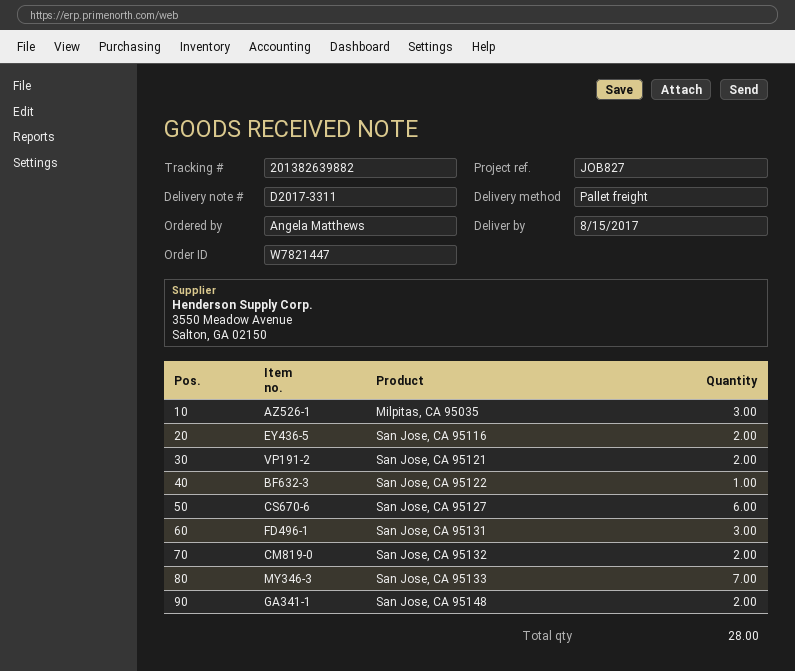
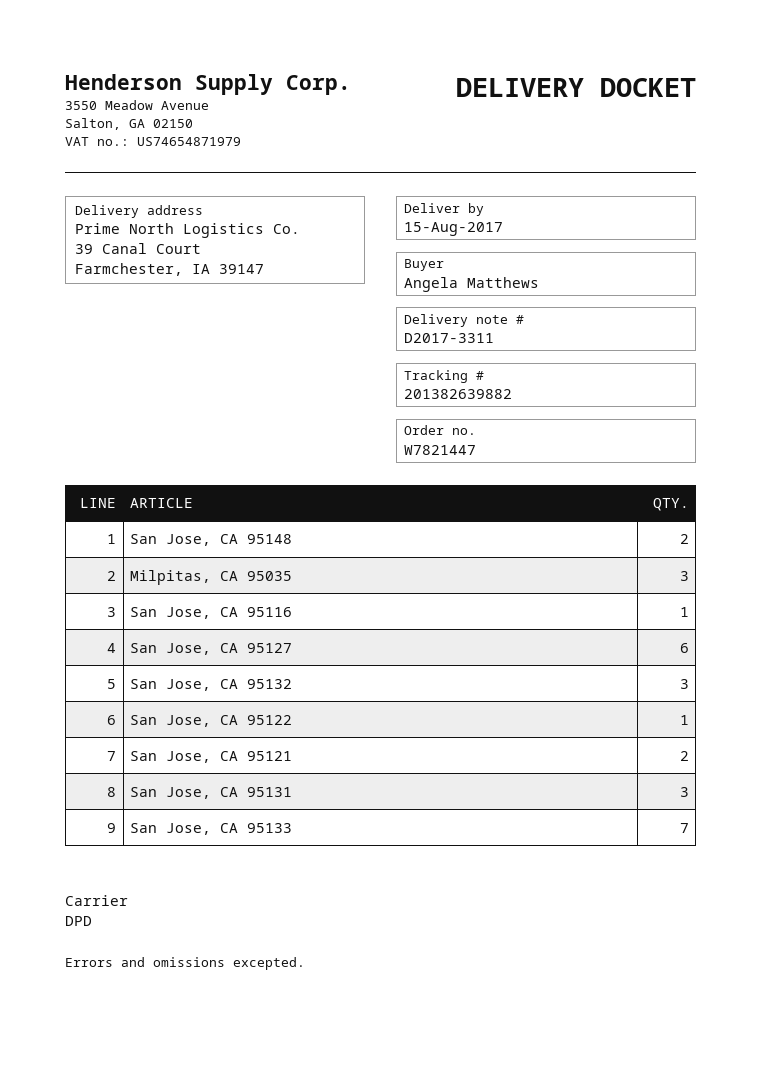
shipping method: pallet freight -> DPD
San Jose, CA 95116: 2 -> 1
San Jose, CA 95132: 2 -> 3

